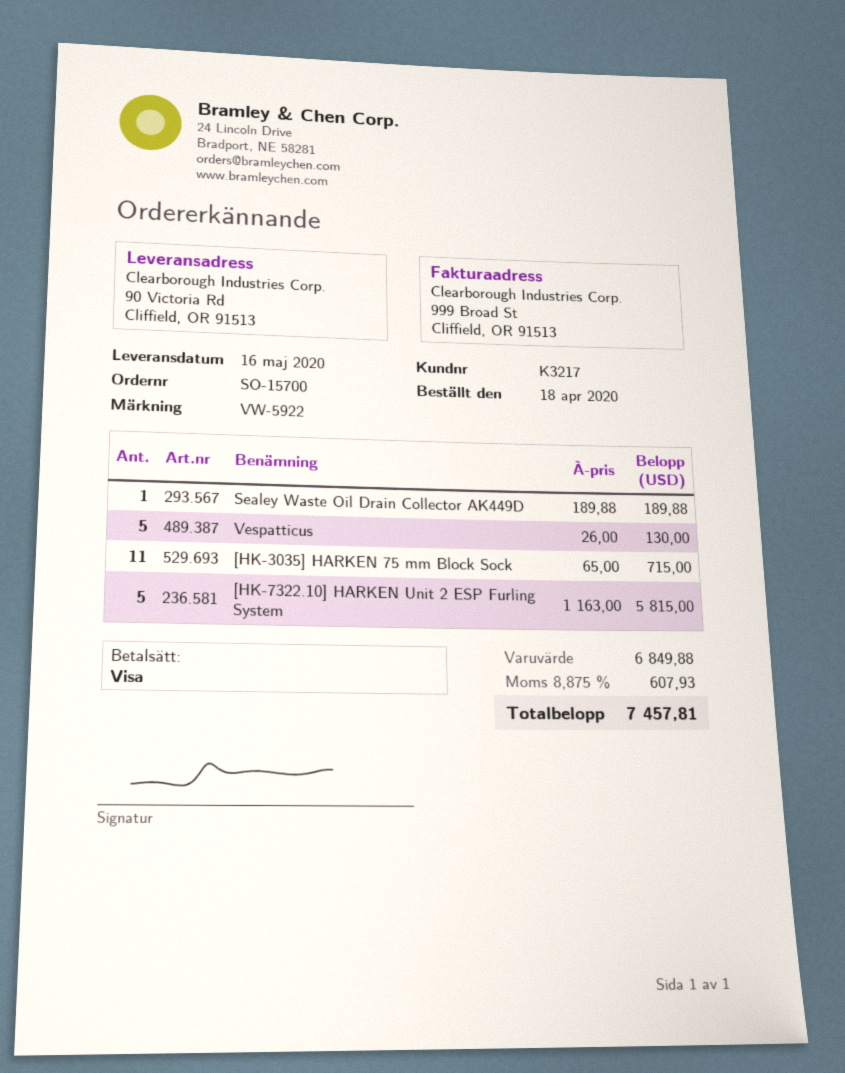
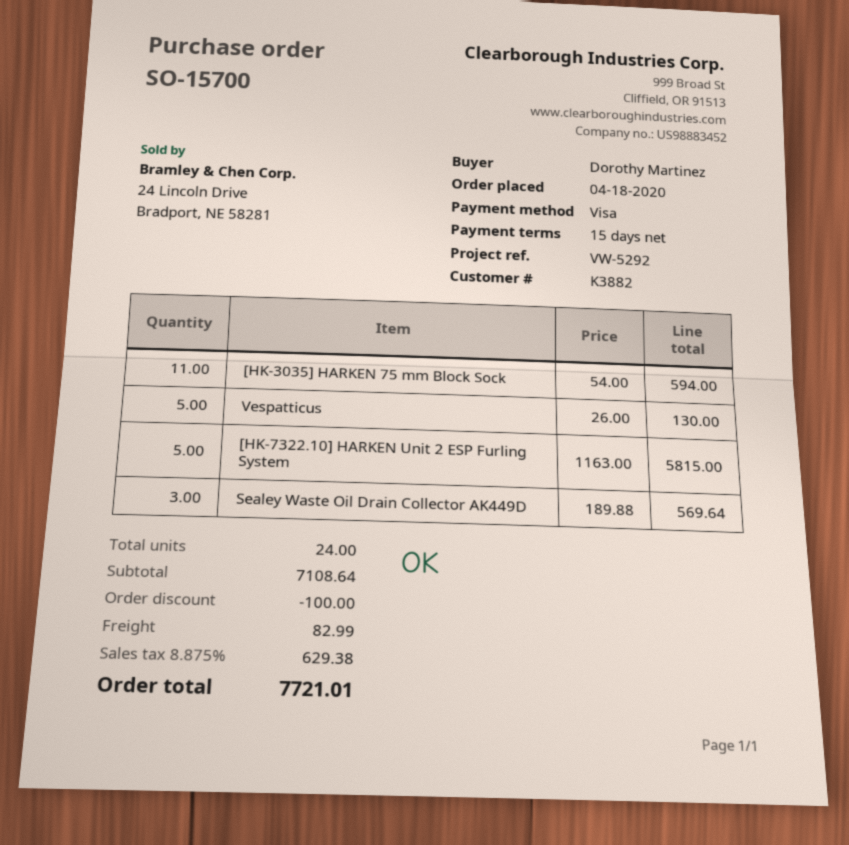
customer number: K3217 -> K3882
reference: VW-5922 -> VW-5292
Sealey Waste Oil Drain Collector AK449D: 1 x 189.88 = 189.88 -> 3 x 189.88 = 569.64
[HK-3035] HARKEN 75 mm Block Sock: 11 x 65.00 = 715.00 -> 11 x 54.00 = 594.00
subtotal: 6849.88 -> 7108.64
discount: none -> 100.00
shipping: none -> 82.99
tax: 8.875% = 607.93 -> 8.875% = 629.38
total: 7457.81 -> 7721.01

